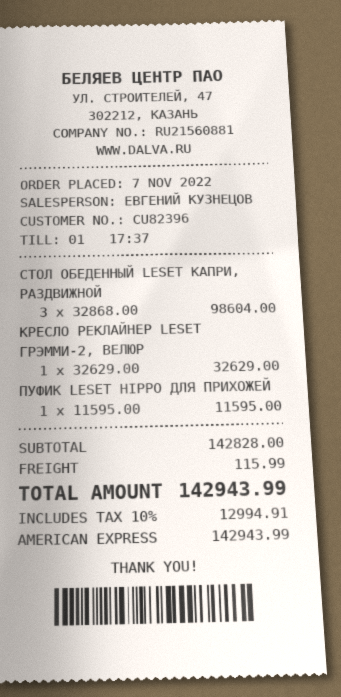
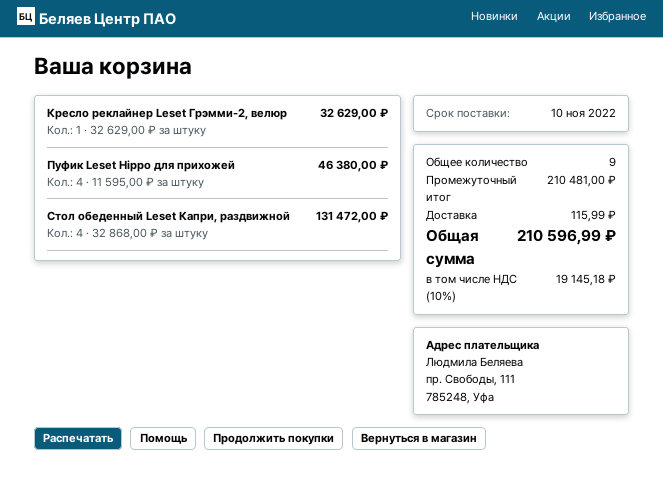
СТОЛ ОБЕДЕННЫЙ LESET КАПРИ, РАЗДВИЖНОЙ: 3 x 32868.00 = 98604.00 -> 4 x 32868.00 = 131472.00
ПУФИК LESET HIPPO ДЛЯ ПРИХОЖЕЙ: 1 x 11595.00 = 11595.00 -> 4 x 11595.00 = 46380.00
subtotal: 142828.00 -> 210481.00
tax: 10% = 12994.91 -> 10% = 19145.18
total: 142943.99 -> 210596.99

